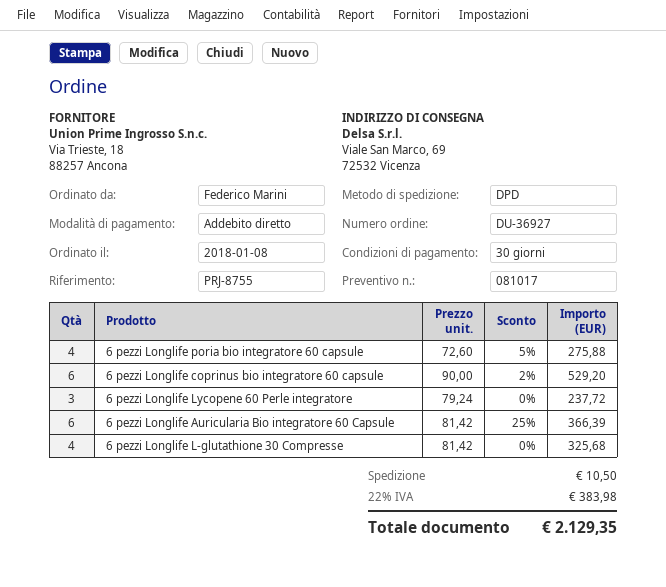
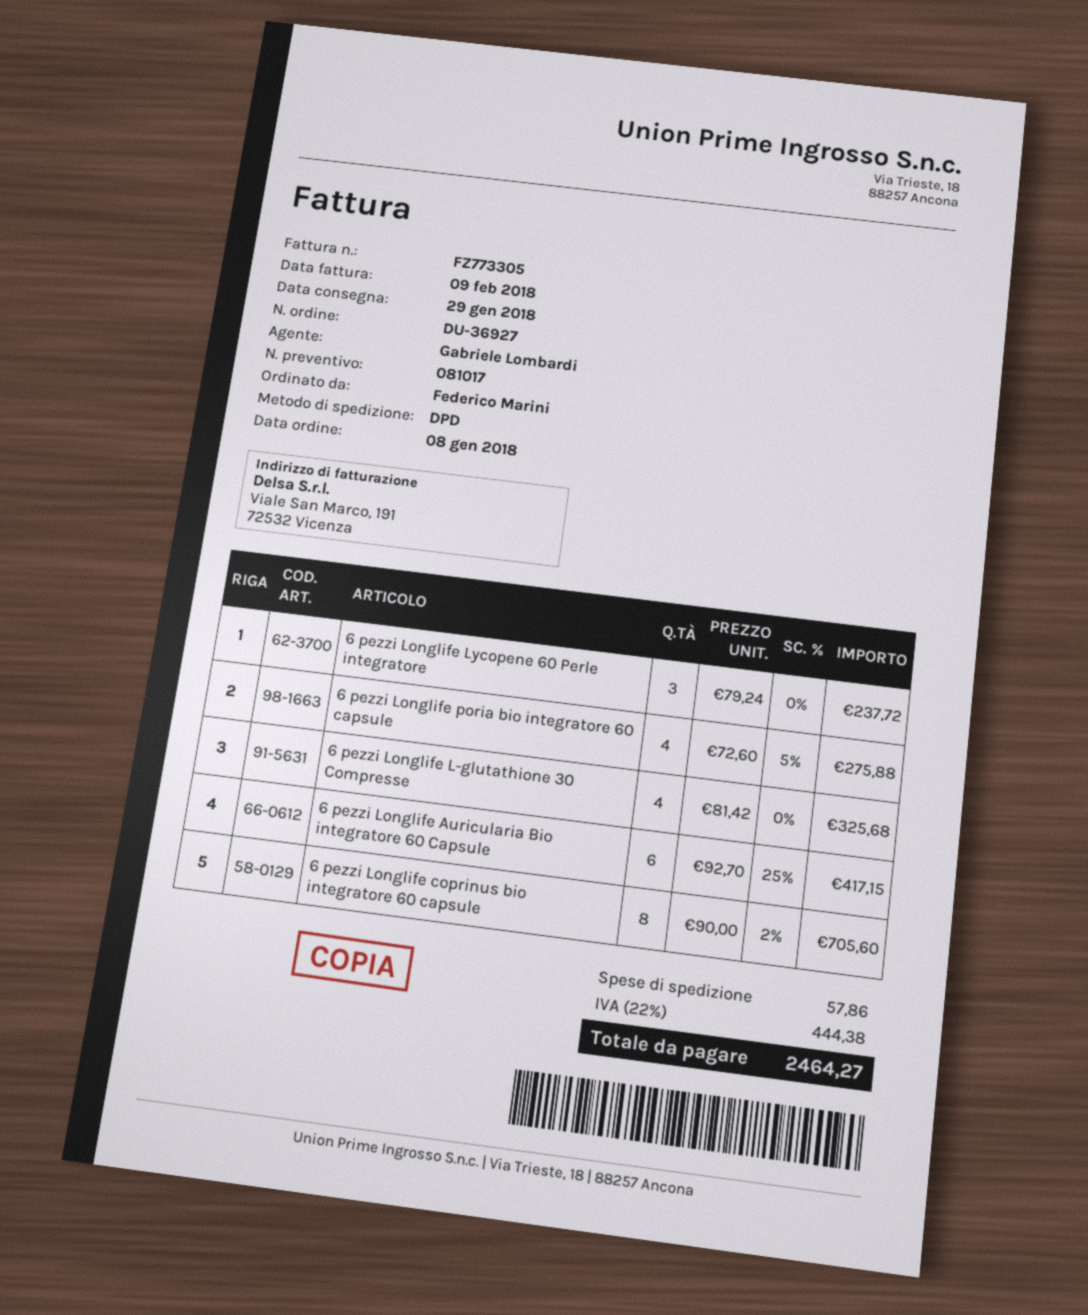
6 pezzi Longlife coprinus bio integratore 60 capsule: 6 x 90.00 - 2% = 529.20 -> 8 x 90.00 - 2% = 705.60
6 pezzi Longlife Auricularia Bio integratore 60 Capsule: 6 x 81.42 - 25% = 366.39 -> 6 x 92.70 - 25% = 417.15
shipping: 10.50 -> 57.86
tax: 22% = 383.98 -> 22% = 444.38
total: 2129.35 -> 2464.27

